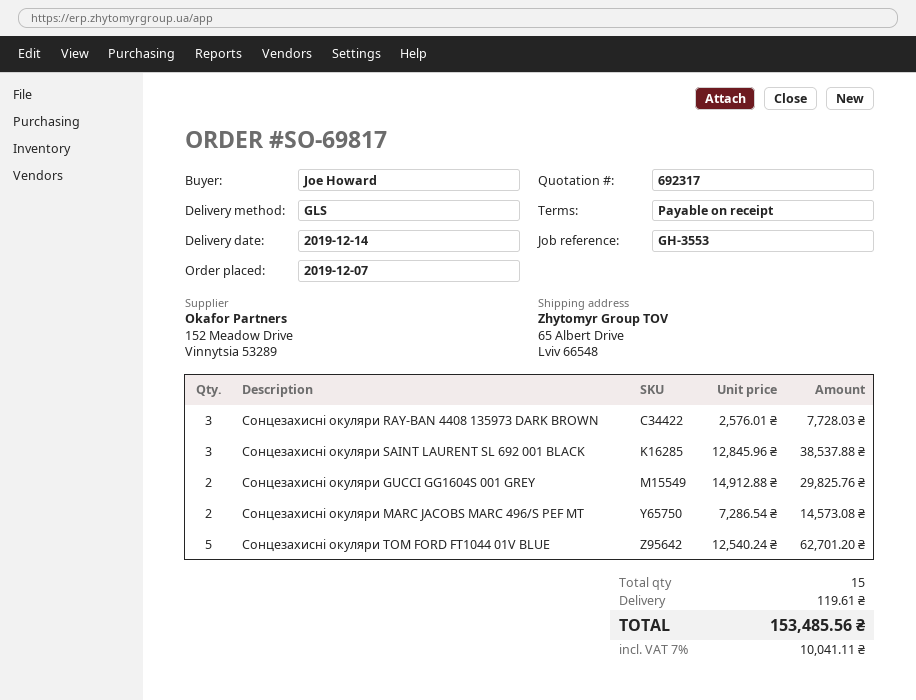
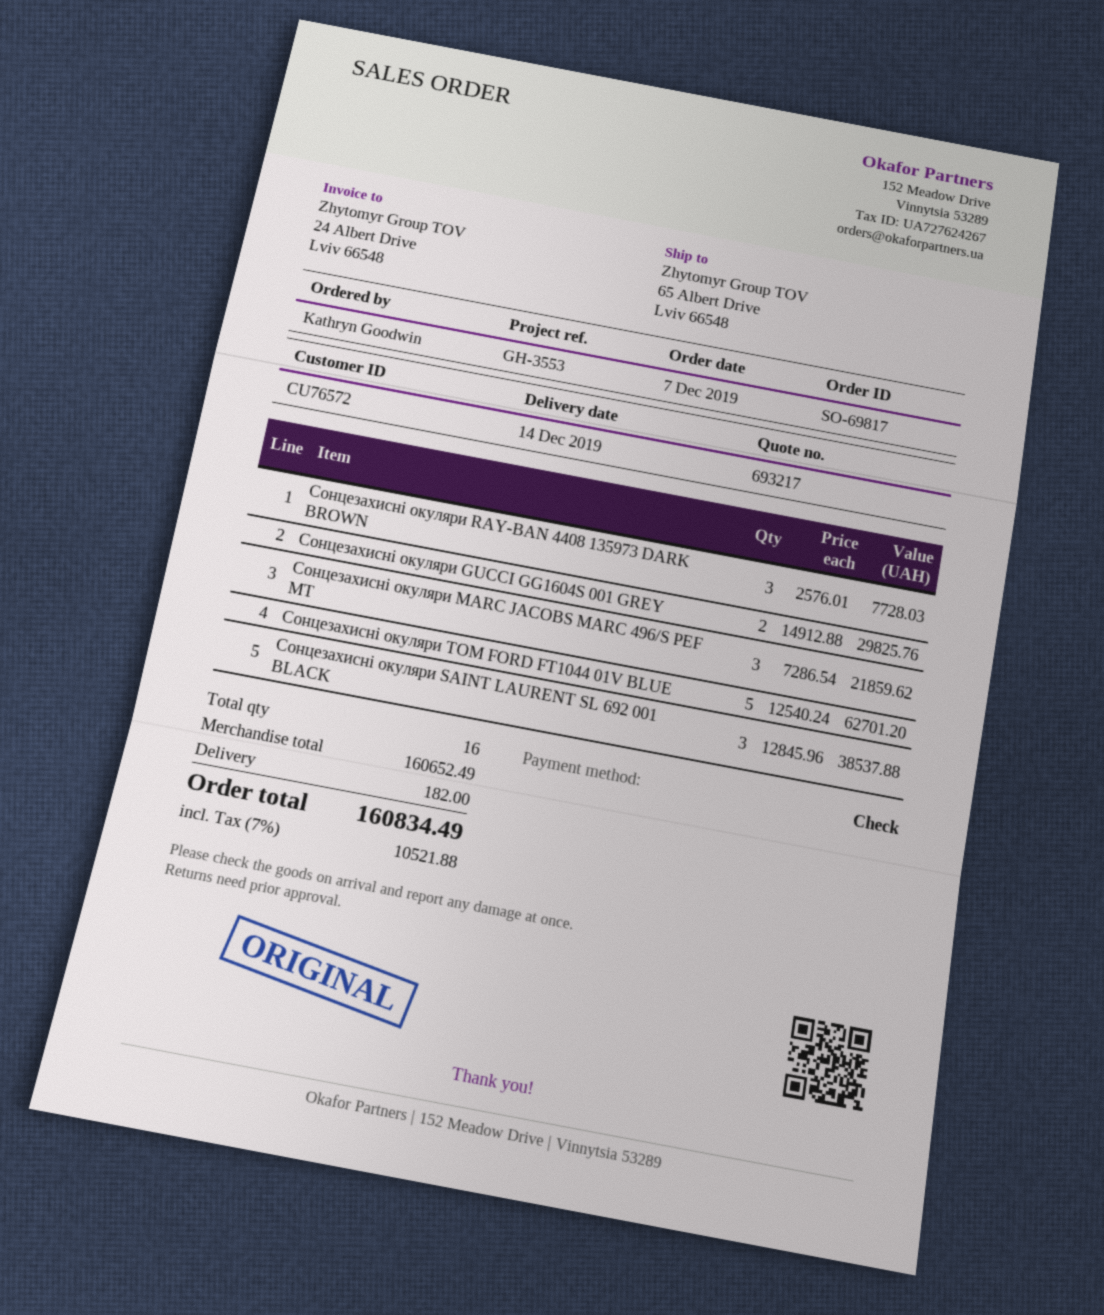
quote number: 692317 -> 693217
ordered by: Joe Howard -> Kathryn Goodwin
Сонцезахисні окуляри MARC JACOBS MARC 496/S PEF MT: 2 x 7286.54 = 14573.08 -> 3 x 7286.54 = 21859.62
total quantity: 15 -> 16
shipping: 119.61 -> 182.00
tax: 7% = 10041.11 -> 7% = 10521.88
total: 153485.56 -> 160834.49

